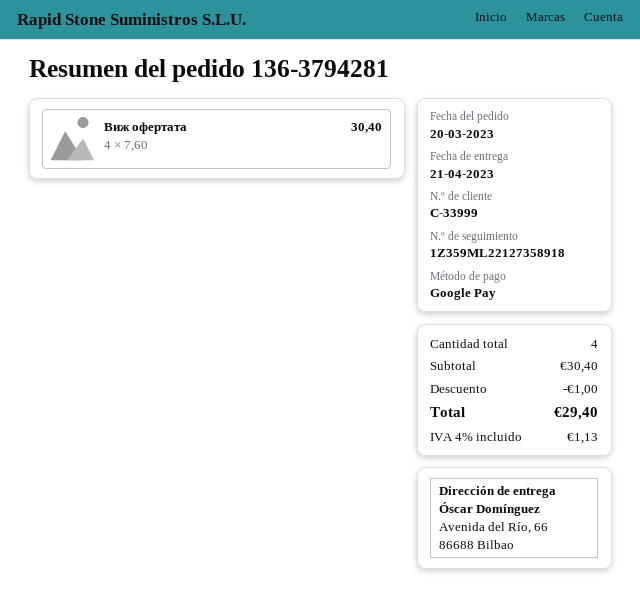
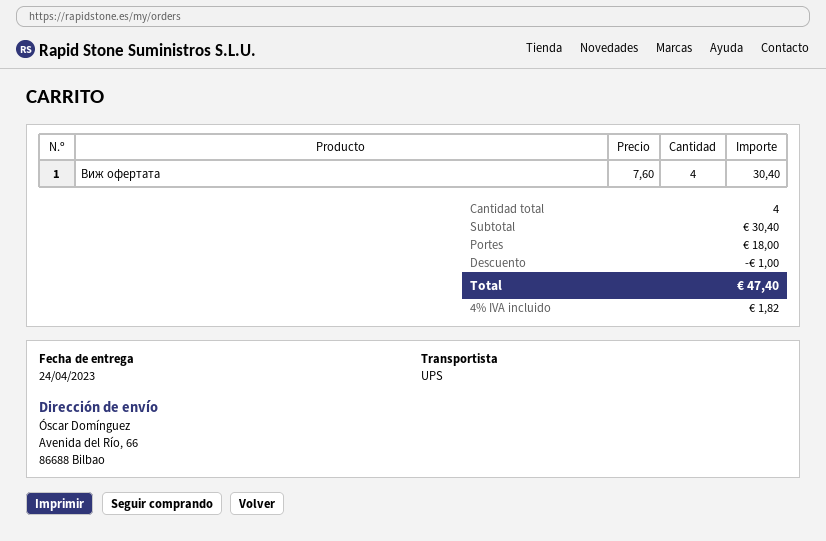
delivery date: 2023-04-21 -> 2023-04-24
shipping: none -> 18.00
tax: 4% = 1.13 -> 4% = 1.82
total: 29.40 -> 47.40

